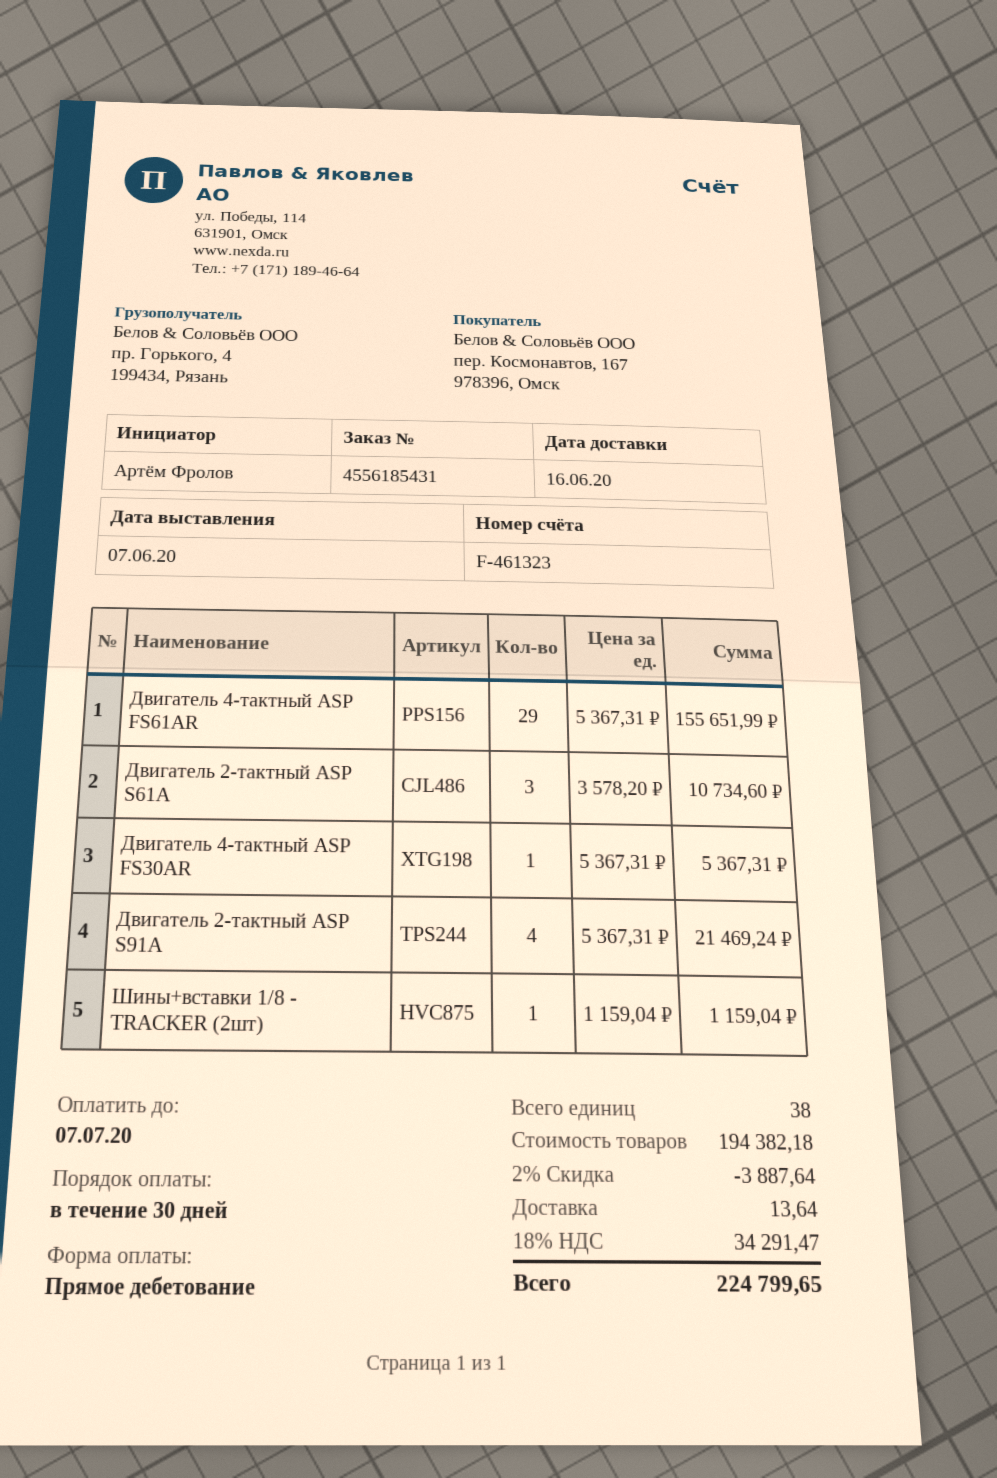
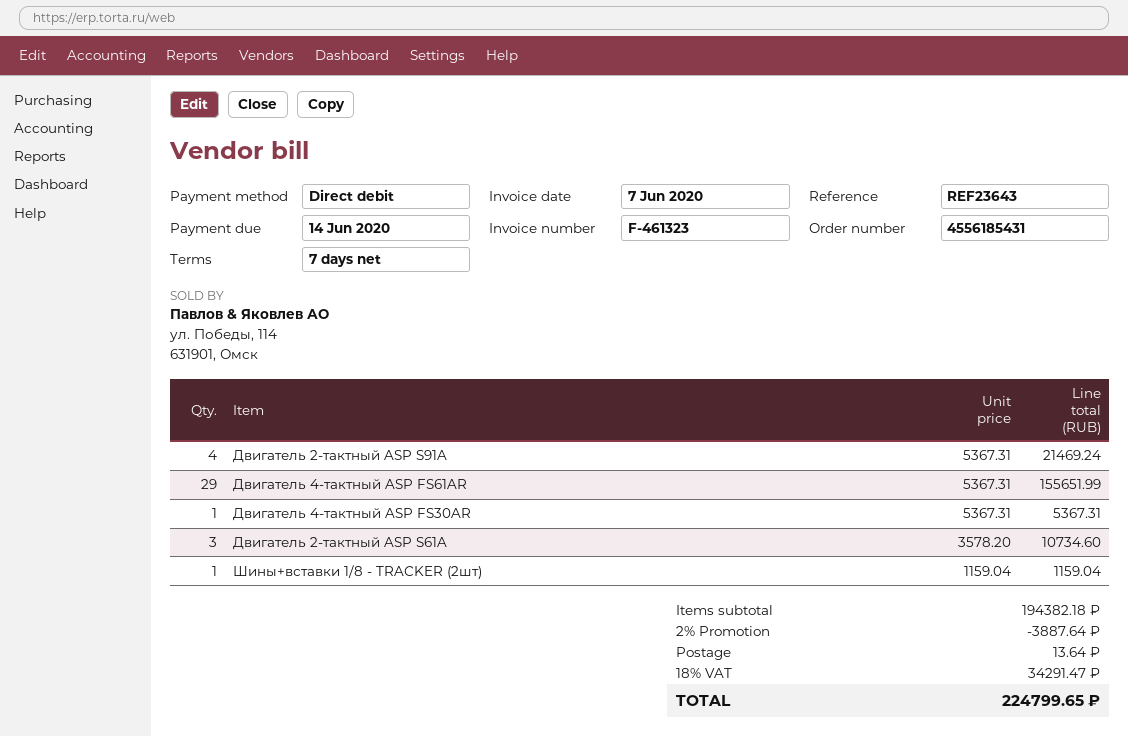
payment terms: 30 days -> 7 days
due date: 2020-07-07 -> 2020-06-14

